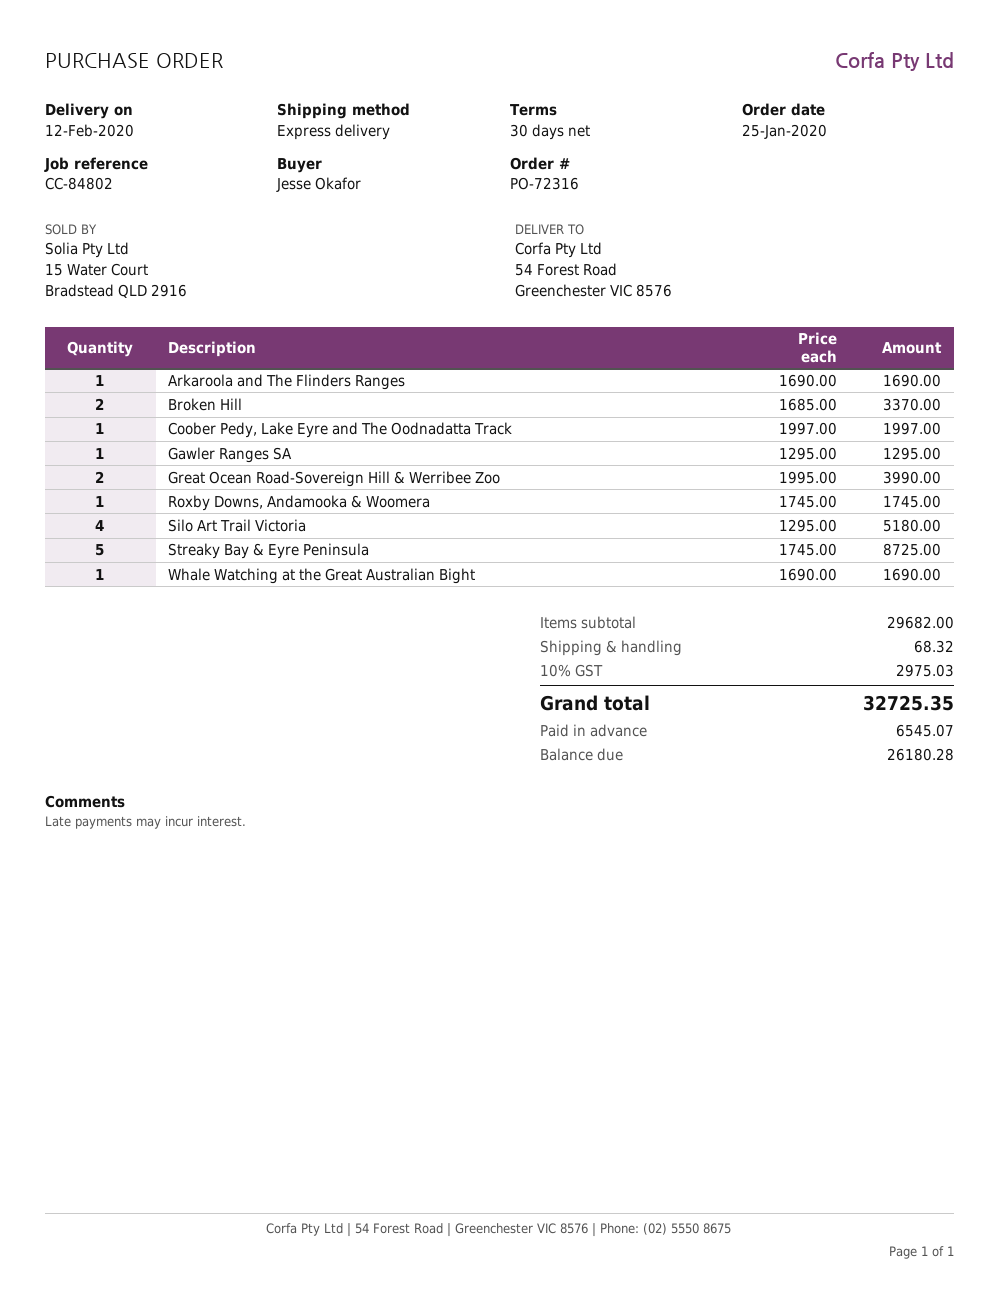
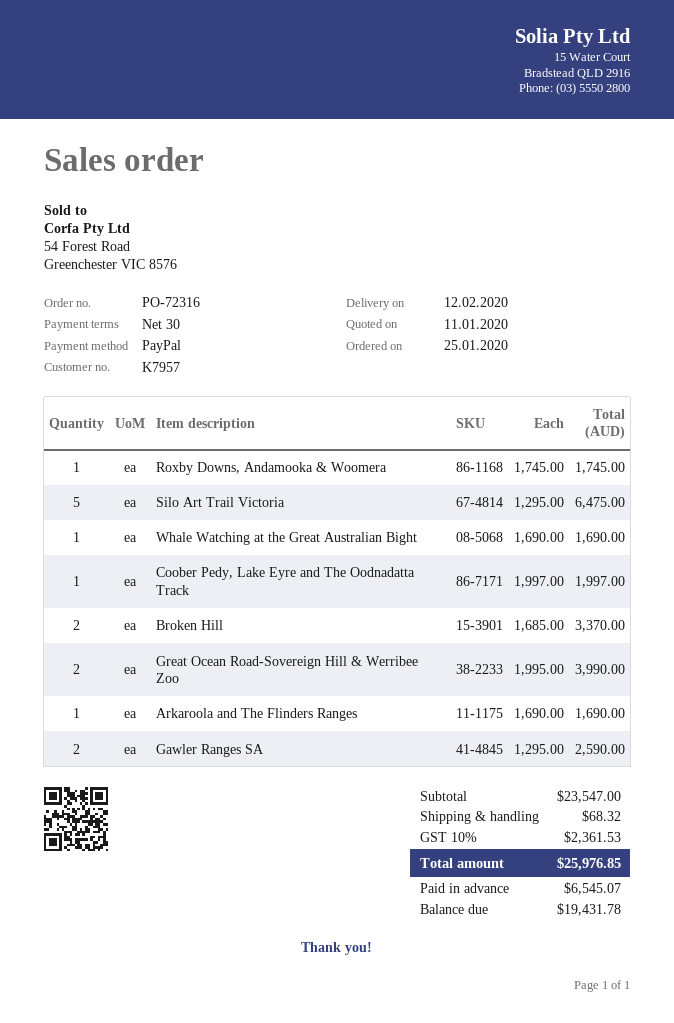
Gawler Ranges SA: 1 x 1295.00 = 1295.00 -> 2 x 1295.00 = 2590.00
Silo Art Trail Victoria: 4 x 1295.00 = 5180.00 -> 5 x 1295.00 = 6475.00
Streaky Bay & Eyre Peninsula: 5 x 1745.00 = 8725.00 -> none
subtotal: 29682.00 -> 23547.00
tax: 10% = 2975.03 -> 10% = 2361.53
total: 32725.35 -> 25976.85
balance: 26180.28 -> 19431.78

